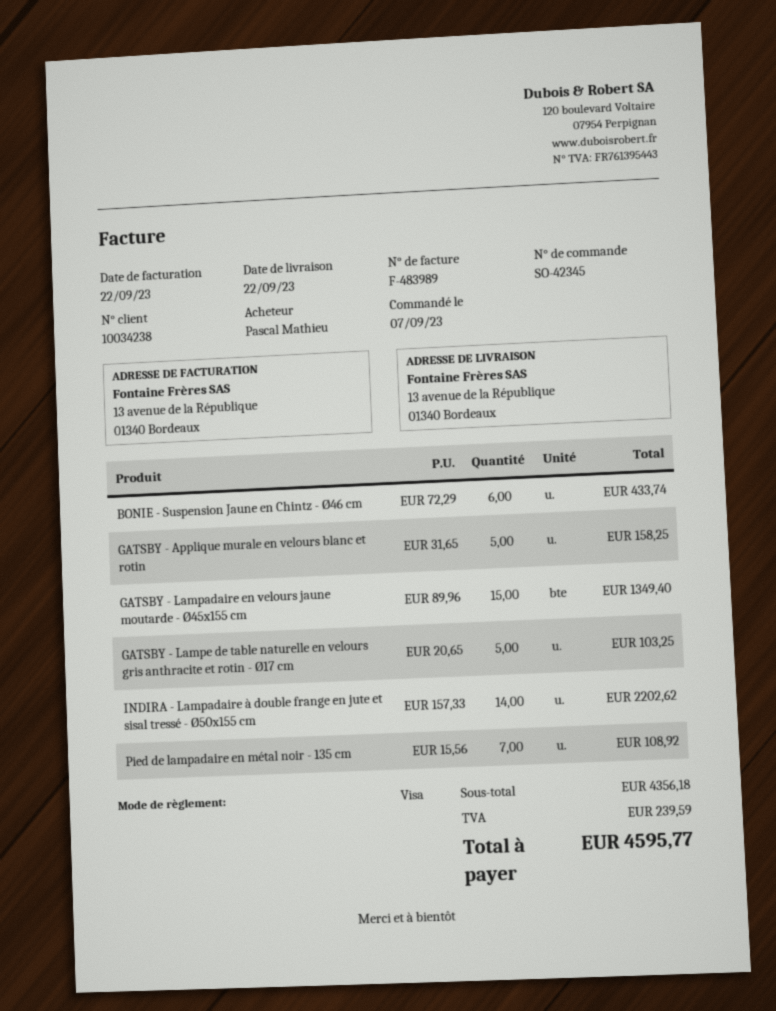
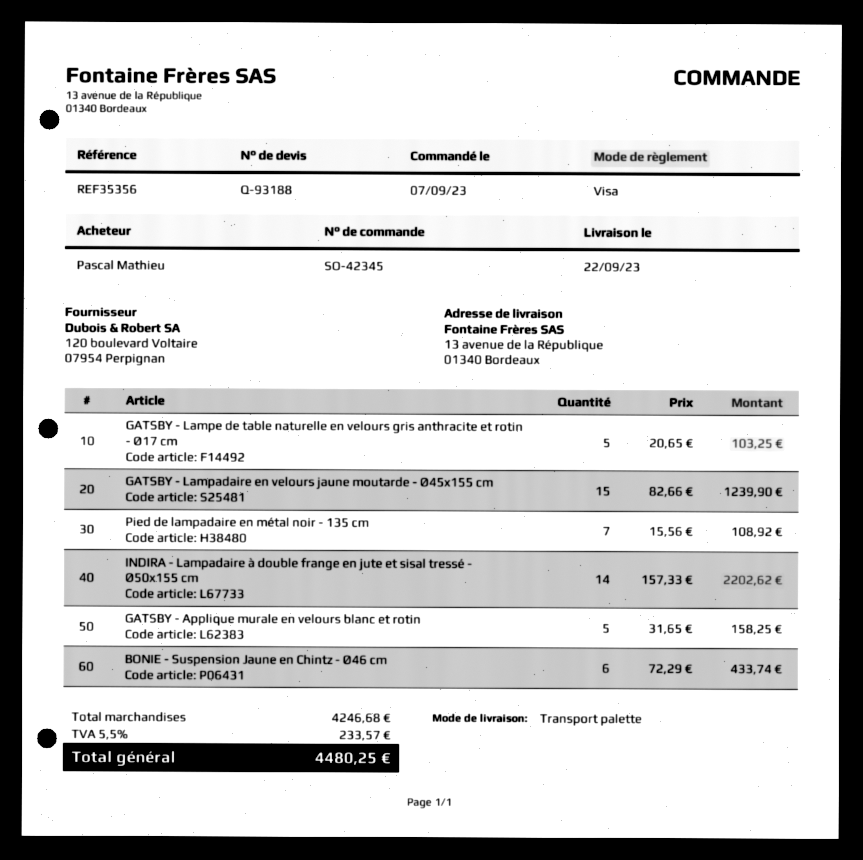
GATSBY - Lampadaire en velours jaune moutarde - Ø45x155 cm: 15 x 89.96 = 1349.40 -> 15 x 82.66 = 1239.90
subtotal: 4356.18 -> 4246.68
tax: 239.59 -> 233.57
total: 4595.77 -> 4480.25

